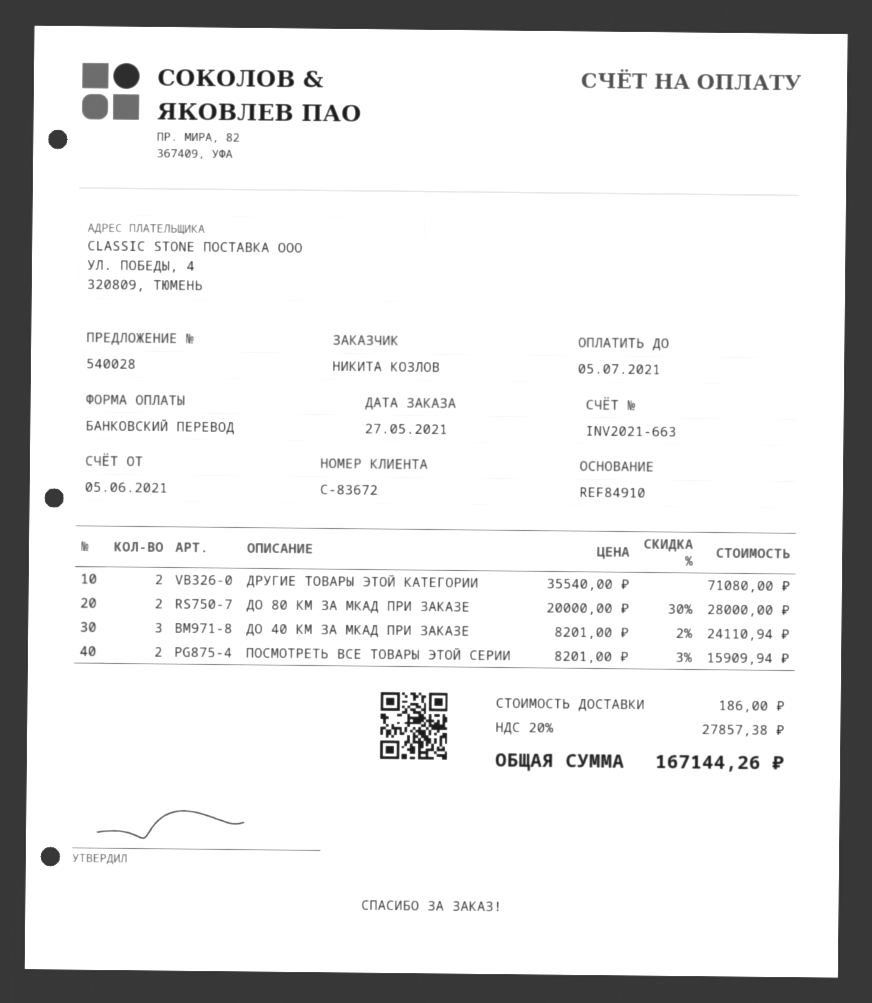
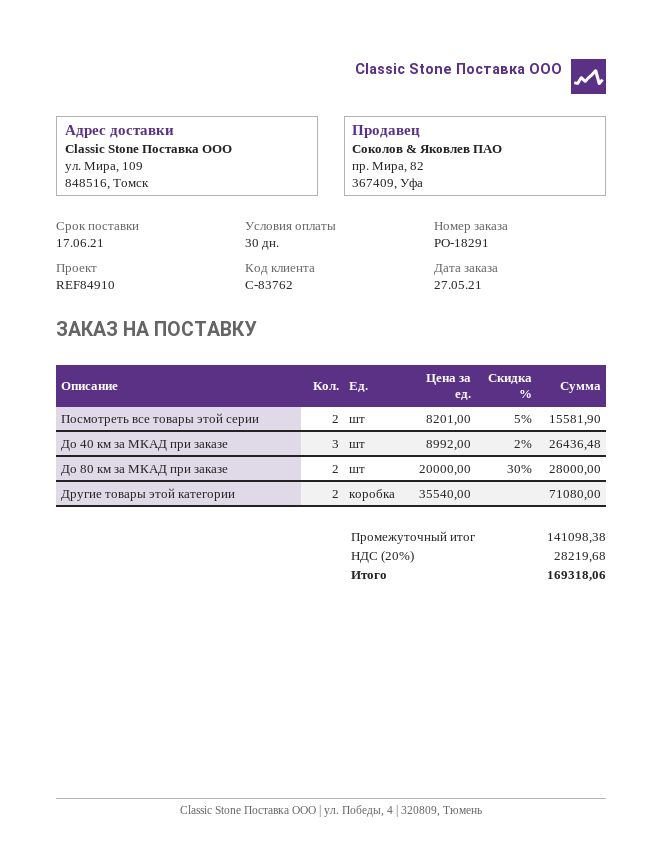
customer number: C-83672 -> C-83762
ДО 40 КМ ЗА МКАД ПРИ ЗАКАЗЕ: 3 x 8201.00 - 2% = 24110.94 -> 3 x 8992.00 - 2% = 26436.48
ПОСМОТРЕТЬ ВСЕ ТОВАРЫ ЭТОЙ СЕРИИ: 2 x 8201.00 - 3% = 15909.94 -> 2 x 8201.00 - 5% = 15581.90
shipping: 186.00 -> none
tax: 20% = 27857.38 -> 20% = 28219.68
total: 167144.26 -> 169318.06

